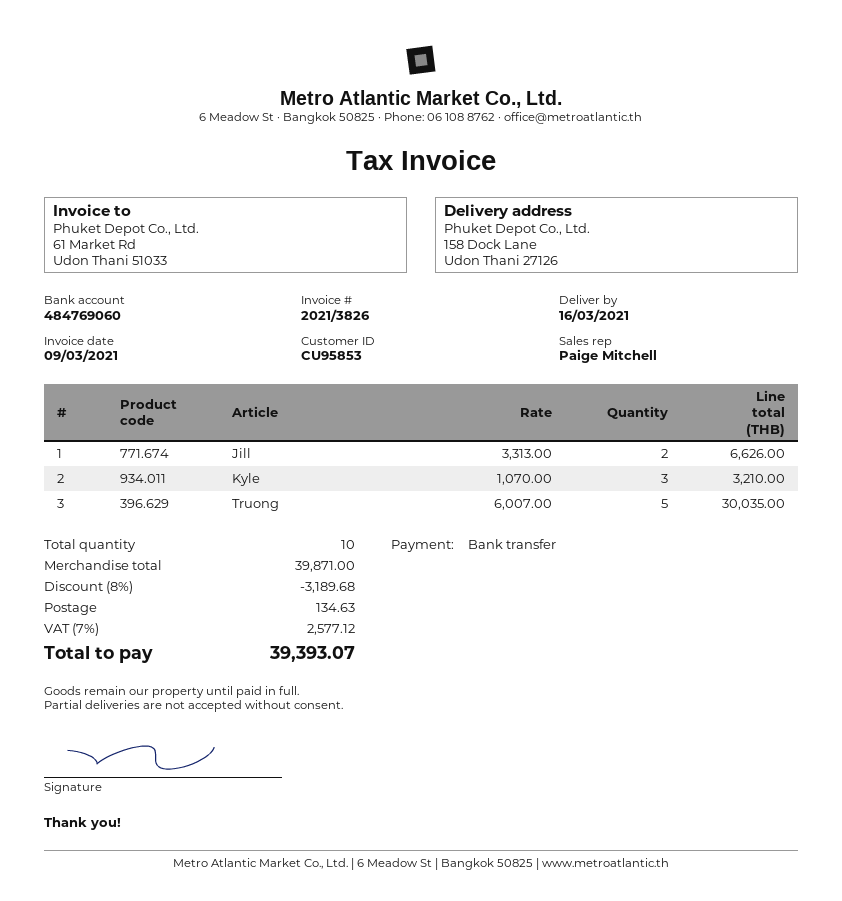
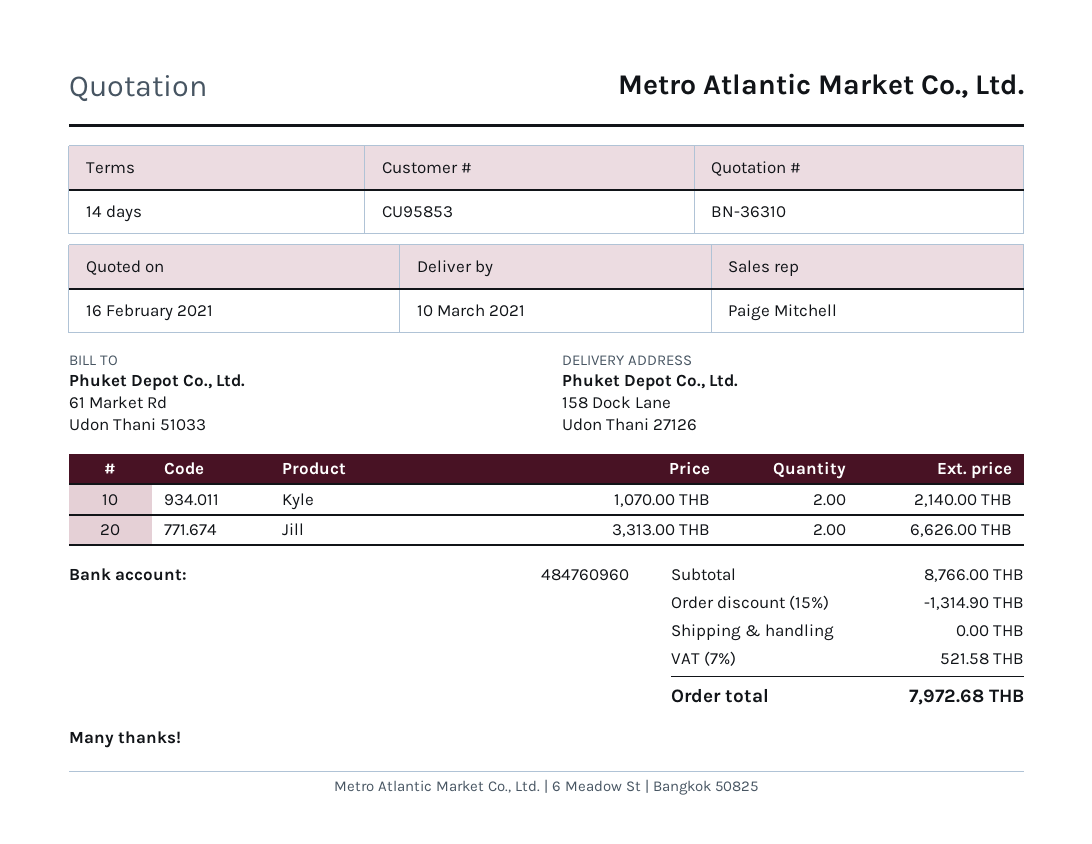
delivery date: 2021-03-16 -> 2021-03-10
bank account: 484769060 -> 484760960
Kyle: 3 x 1070.00 = 3210.00 -> 2 x 1070.00 = 2140.00
Truong: 5 x 6007.00 = 30035.00 -> none
subtotal: 39871.00 -> 8766.00
discount: 8% = 3189.68 -> 15% = 1314.90
shipping: 134.63 -> 0.00
tax: 7% = 2577.12 -> 7% = 521.58
total: 39393.07 -> 7972.68

